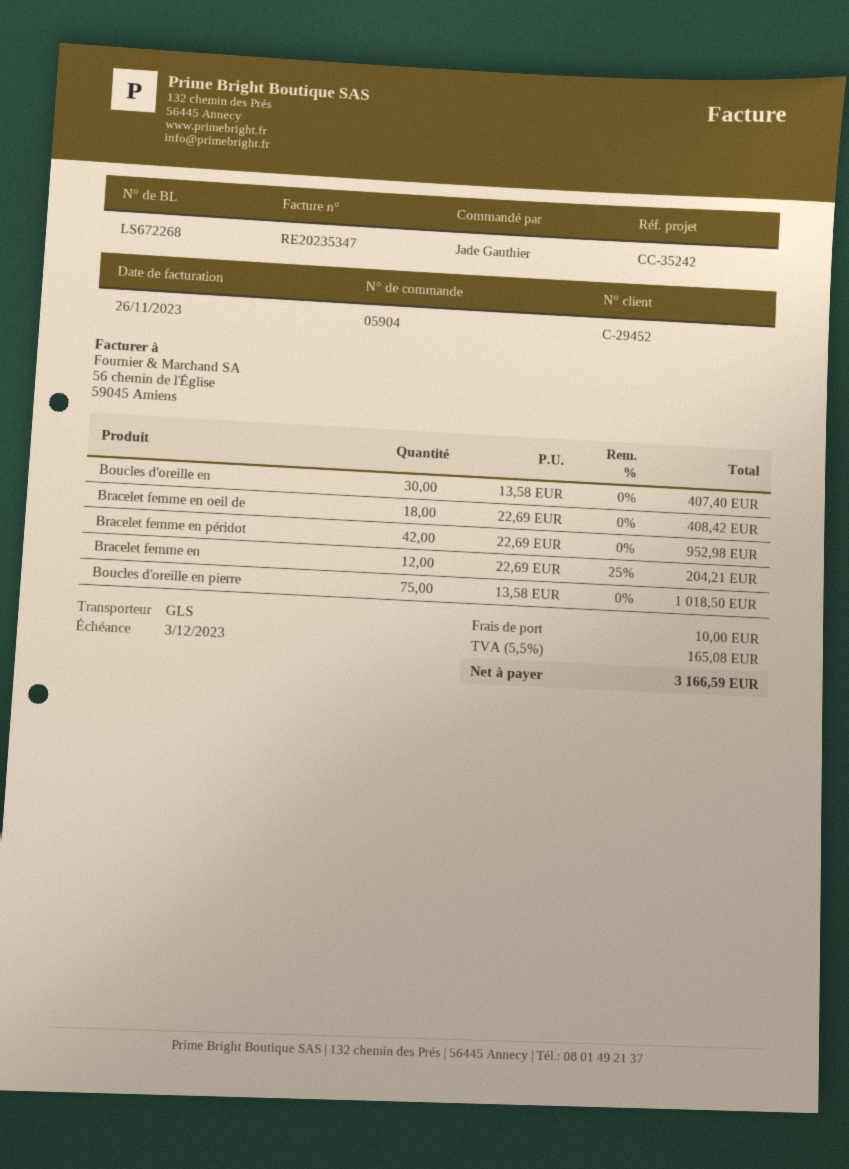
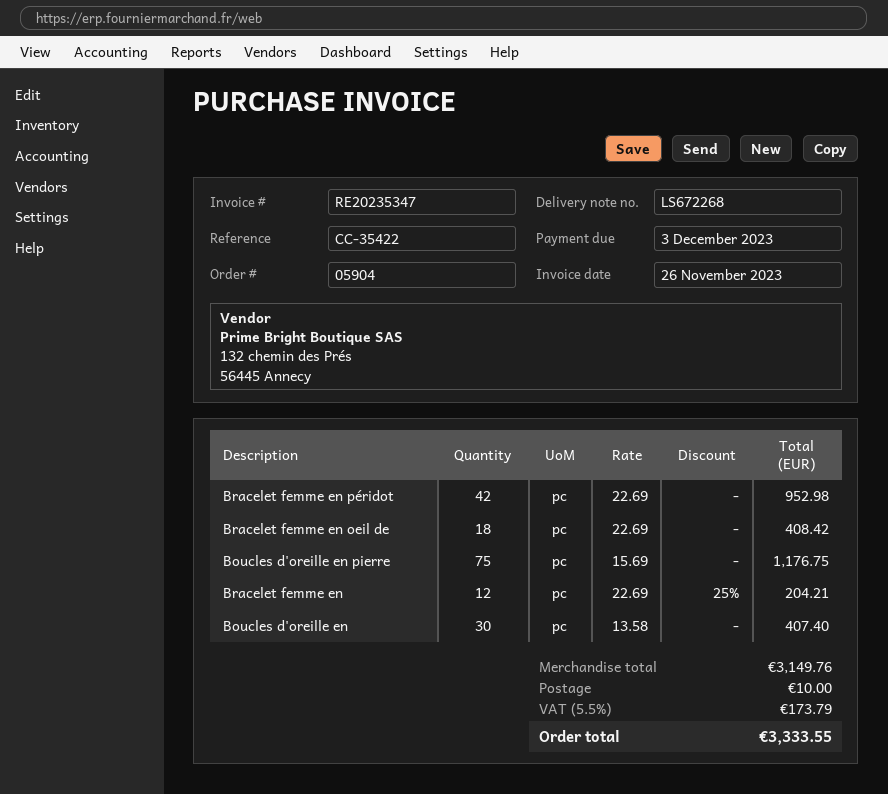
reference: CC-35242 -> CC-35422
Boucles d'oreille en pierre: 75 x 13.58 = 1018.50 -> 75 x 15.69 = 1176.75
tax: 5.5% = 165.08 -> 5.5% = 173.79
total: 3166.59 -> 3333.55

